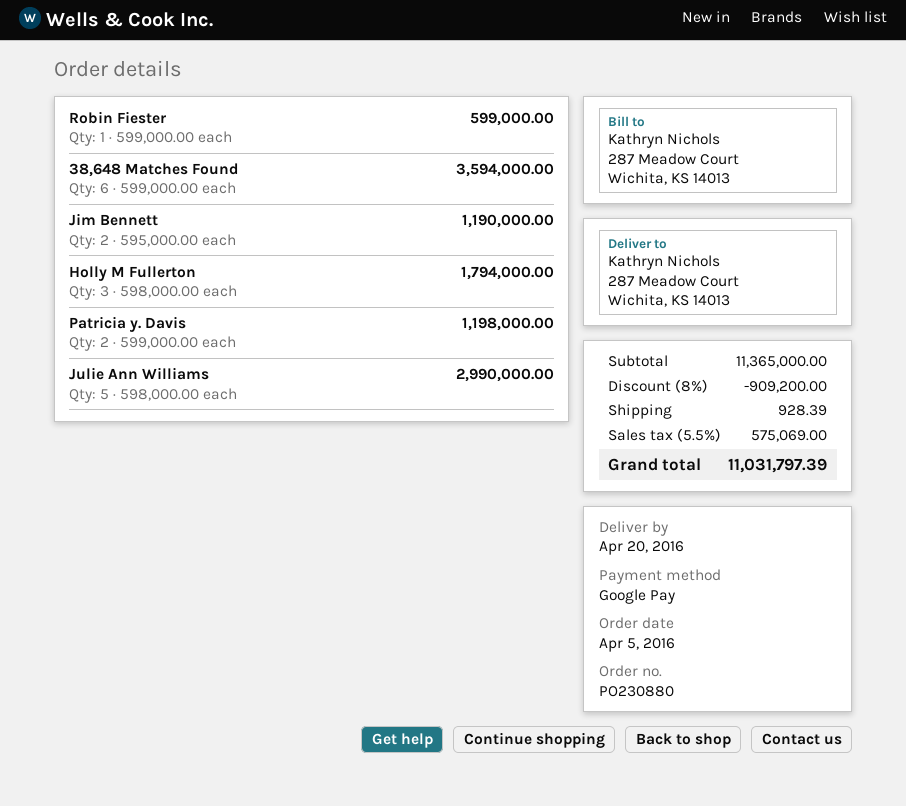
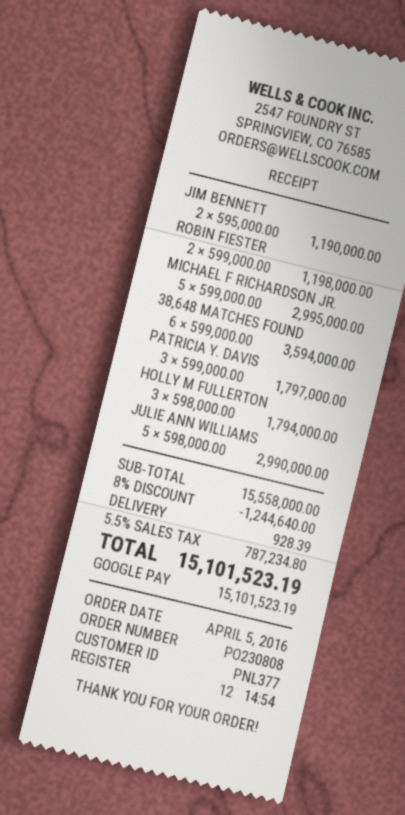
order number: PO230880 -> PO230808
Robin Fiester: 1 x 599000.00 = 599000.00 -> 2 x 599000.00 = 1198000.00
Patricia y. Davis: 2 x 599000.00 = 1198000.00 -> 3 x 599000.00 = 1797000.00
MICHAEL F RICHARDSON JR.: none -> 5 x 599000.00 = 2995000.00
subtotal: 11365000.00 -> 15558000.00
discount: 8% = 909200.00 -> 8% = 1244640.00
tax: 5.5% = 575069.00 -> 5.5% = 787234.80
total: 11031797.39 -> 15101523.19

